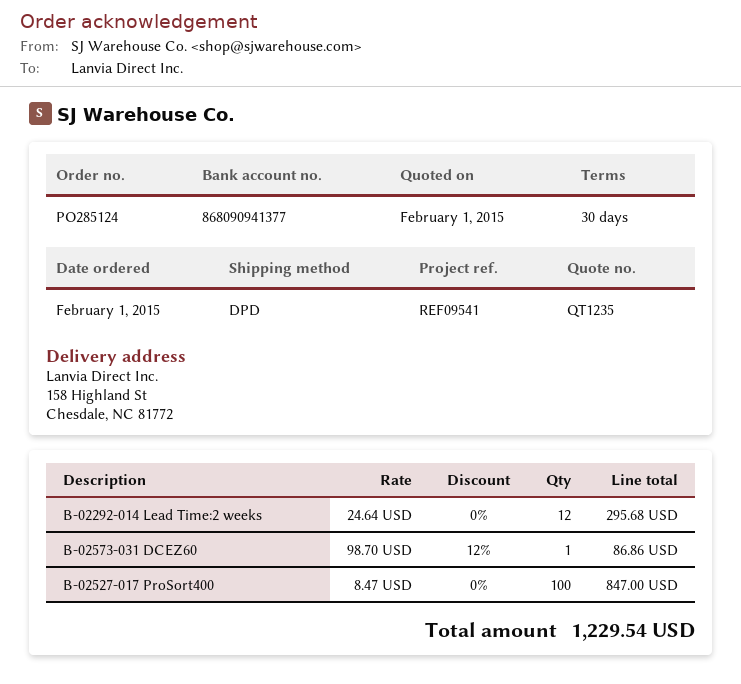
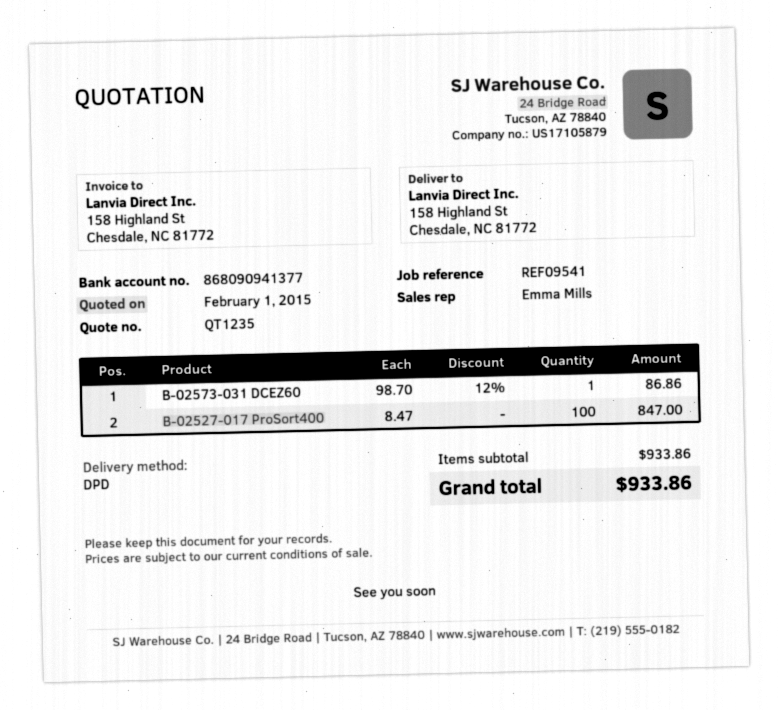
B-02292-014 Lead Time:2 weeks: 12 x 24.64 = 295.68 -> none
total: 1229.54 -> 933.86

